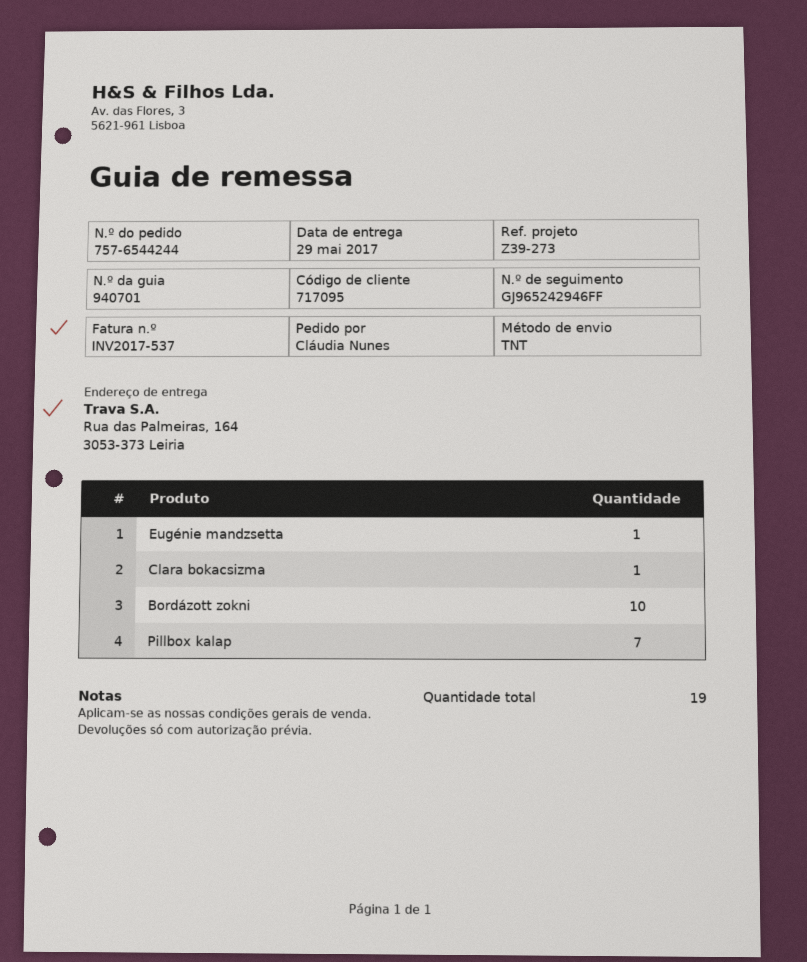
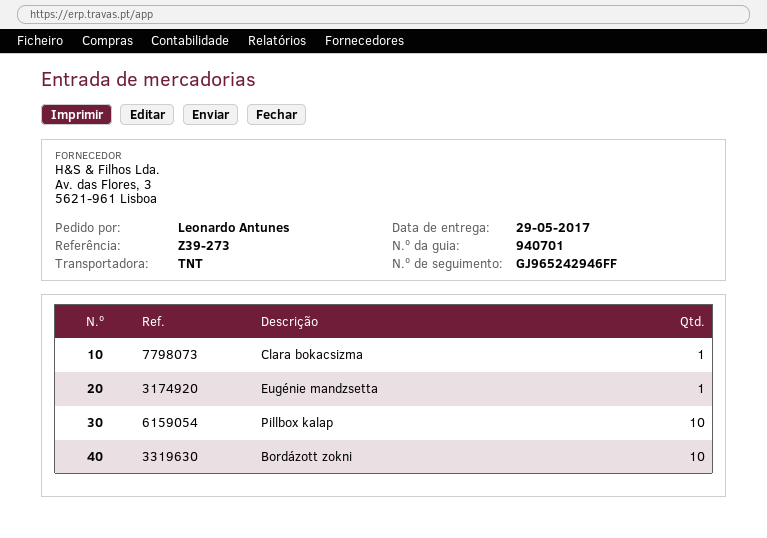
ordered by: Cláudia Nunes -> Leonardo Antunes
Pillbox kalap: 7 -> 10

